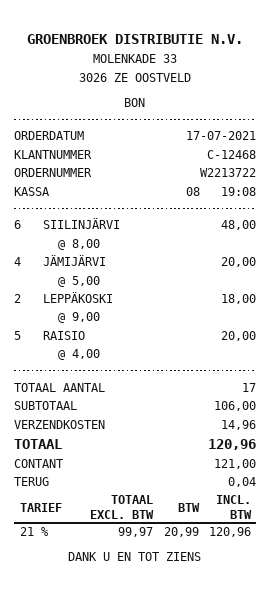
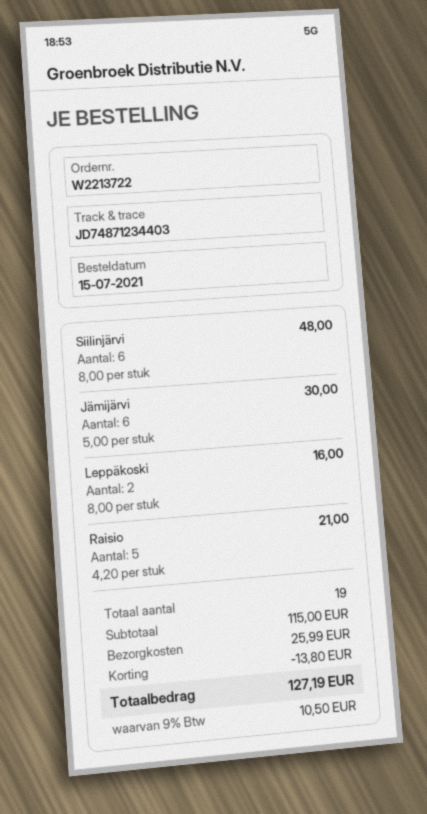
order date: 2021-07-17 -> 2021-07-15
JÄMIJÄRVI: 4 x 5.00 = 20.00 -> 6 x 5.00 = 30.00
LEPPÄKOSKI: 2 x 9.00 = 18.00 -> 2 x 8.00 = 16.00
RAISIO: 5 x 4.00 = 20.00 -> 5 x 4.20 = 21.00
total quantity: 17 -> 19
subtotal: 106.00 -> 115.00
discount: none -> 13.80
shipping: 14.96 -> 25.99
tax: 21% = 20.99 -> 9% = 10.50
total: 120.96 -> 127.19

